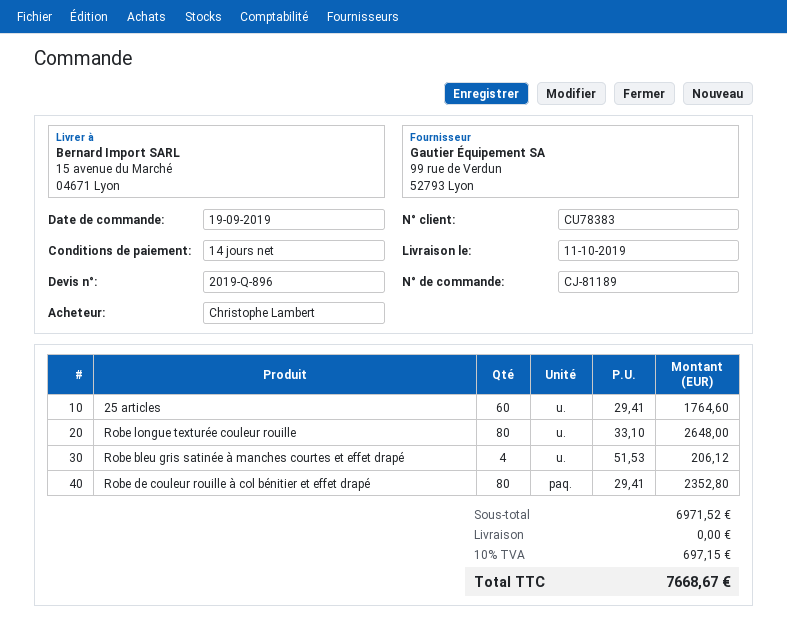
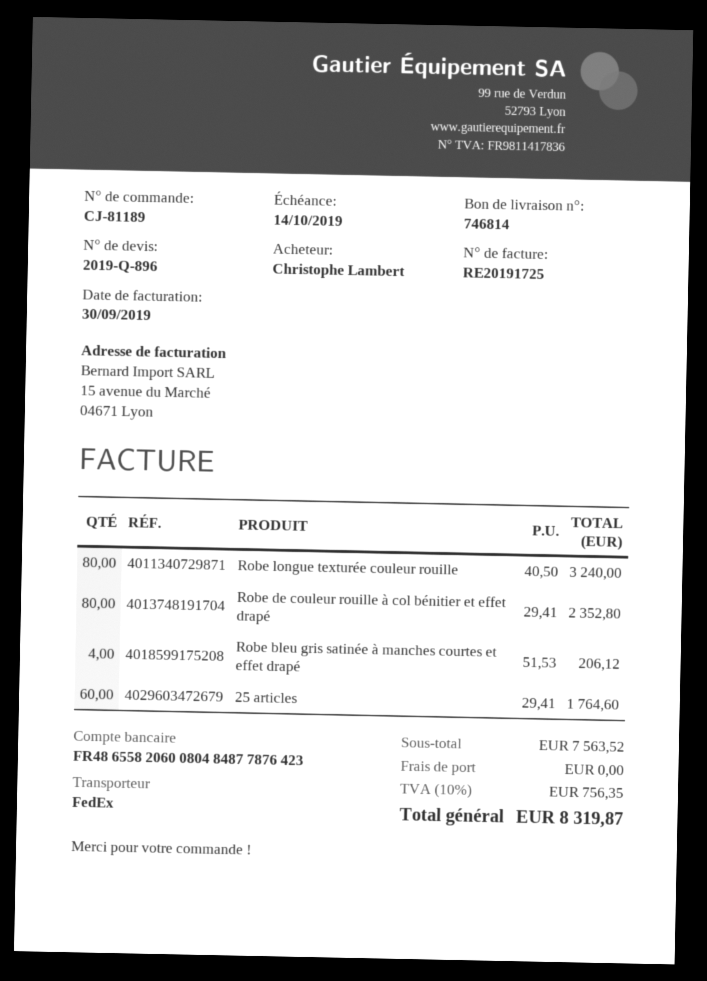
Robe longue texturée couleur rouille: 80 x 33.10 = 2648.00 -> 80 x 40.50 = 3240.00
subtotal: 6971.52 -> 7563.52
tax: 10% = 697.15 -> 10% = 756.35
total: 7668.67 -> 8319.87

